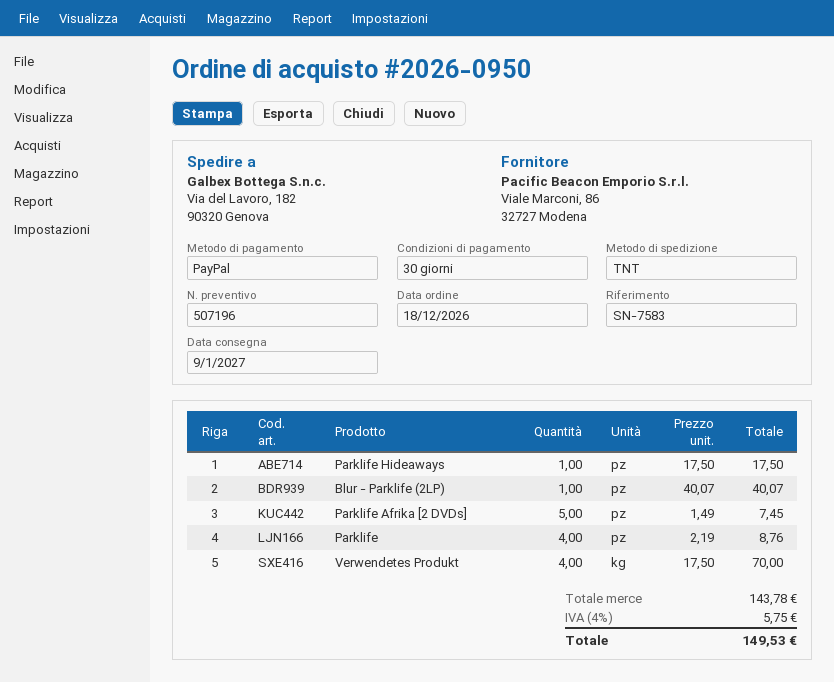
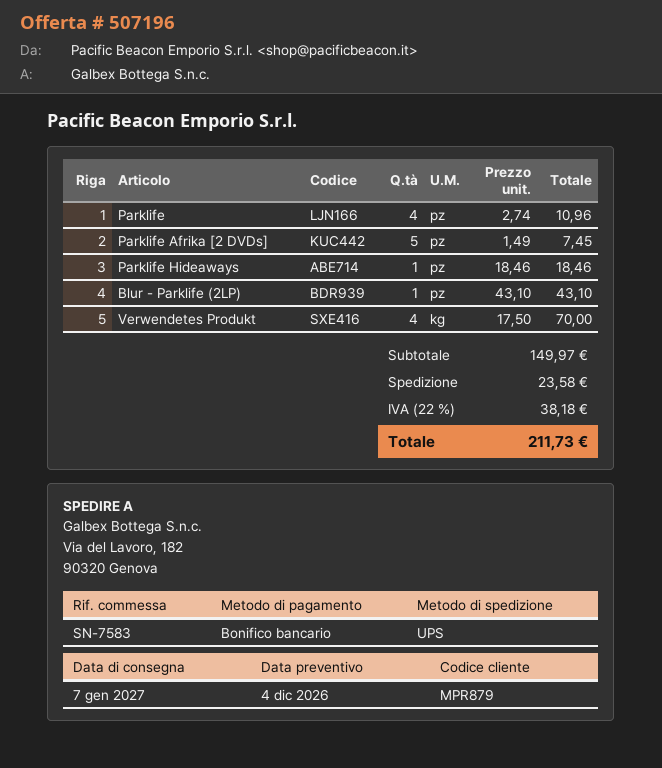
delivery date: 2027-01-09 -> 2027-01-07
payment method: PayPal -> bank transfer
shipping method: TNT -> UPS
Parklife Hideaways: 1 x 17.50 = 17.50 -> 1 x 18.46 = 18.46
Blur - Parklife (2LP): 1 x 40.07 = 40.07 -> 1 x 43.10 = 43.10
Parklife: 4 x 2.19 = 8.76 -> 4 x 2.74 = 10.96
subtotal: 143.78 -> 149.97
shipping: none -> 23.58
tax: 4% = 5.75 -> 22% = 38.18
total: 149.53 -> 211.73

